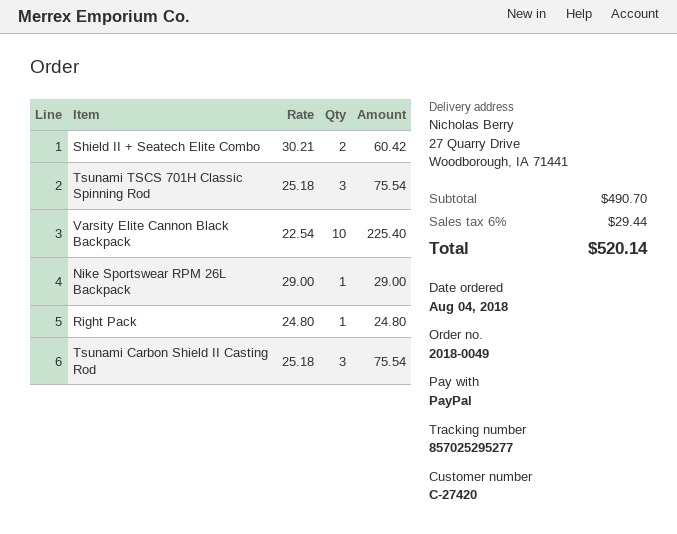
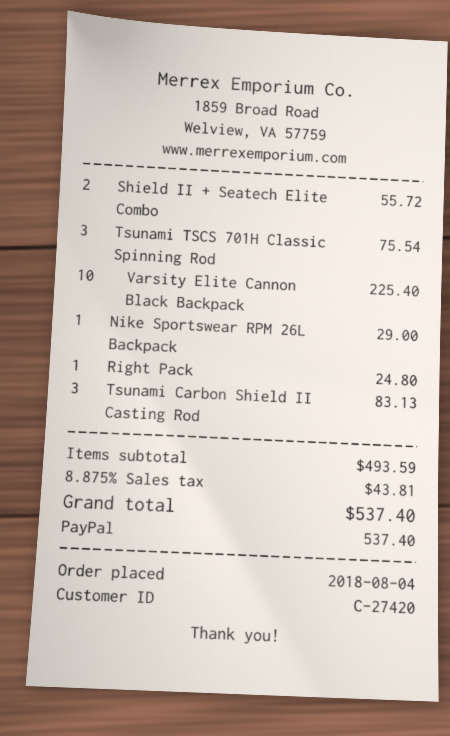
Shield II + Seatech Elite Combo: 2 for 60.42 -> 2 for 55.72
Tsunami Carbon Shield II Casting Rod: 3 for 75.54 -> 3 for 83.13
subtotal: 490.70 -> 493.59
tax: 6% = 29.44 -> 8.875% = 43.81
total: 520.14 -> 537.40

